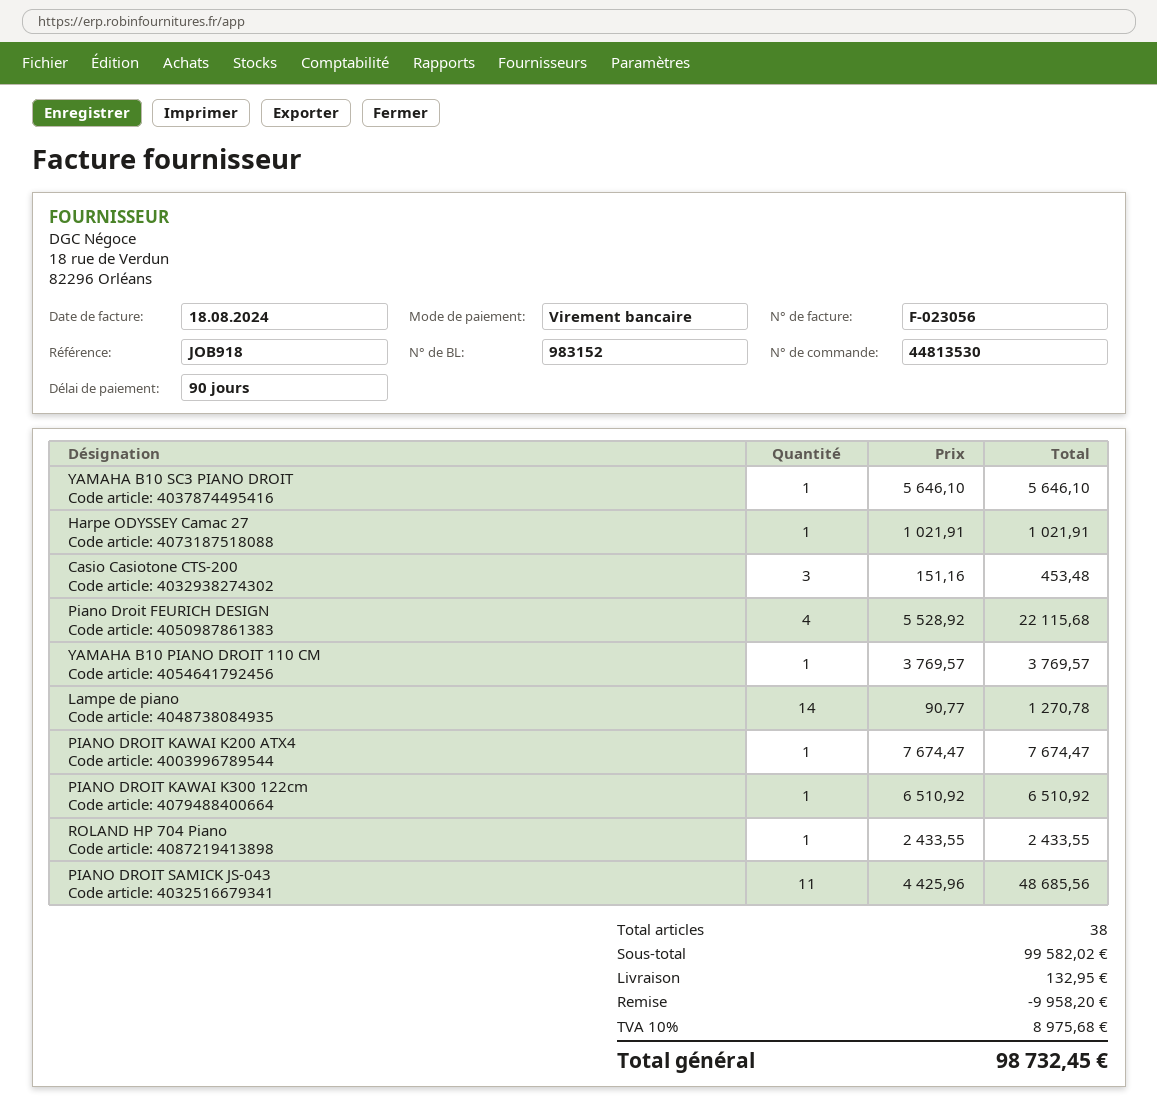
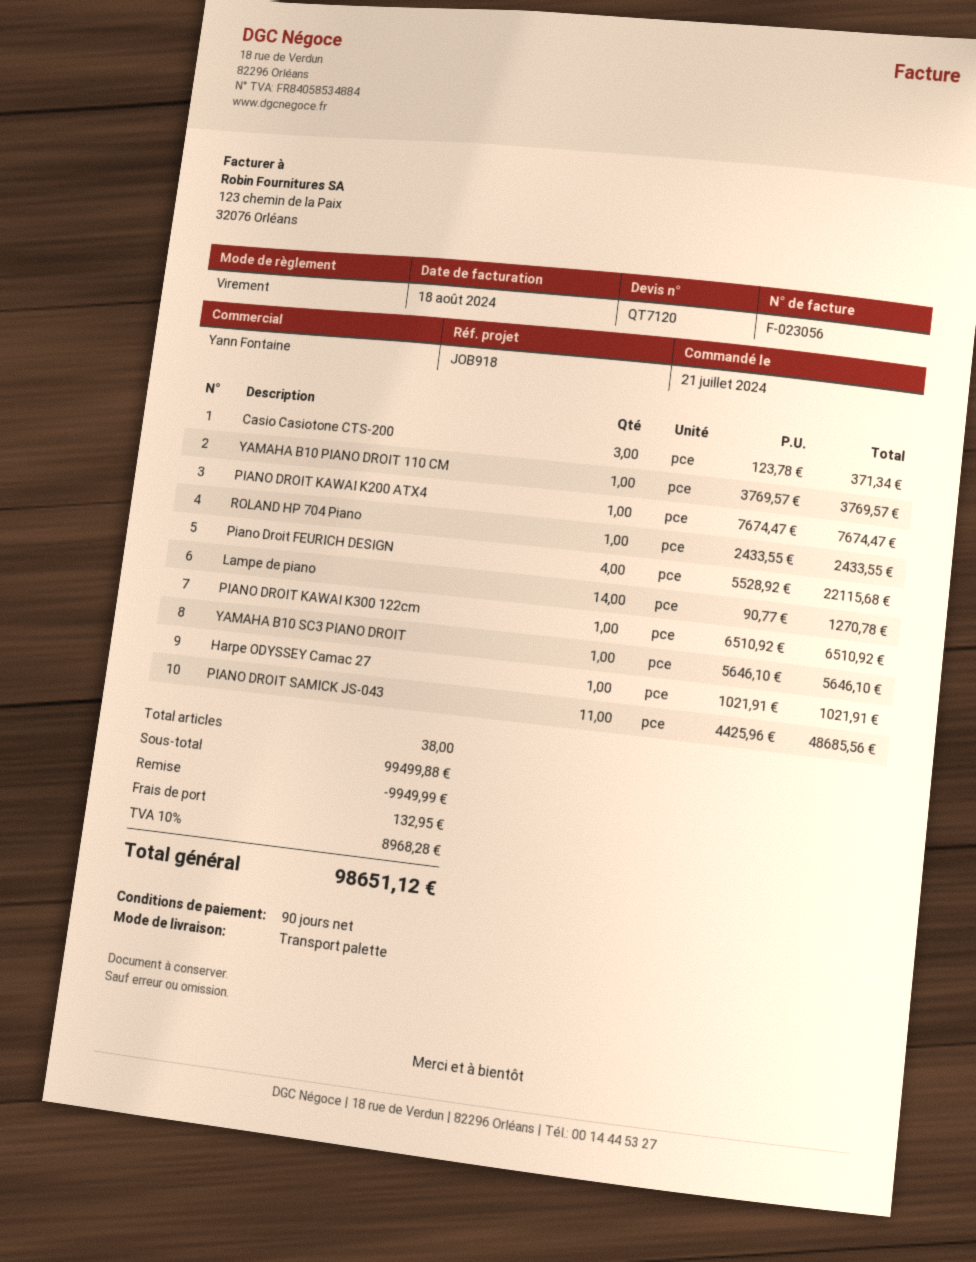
Casio Casiotone CTS-200: 3 x 151.16 = 453.48 -> 3 x 123.78 = 371.34
subtotal: 99582.02 -> 99499.88
discount: 9958.20 -> 9949.99
tax: 10% = 8975.68 -> 10% = 8968.28
total: 98732.45 -> 98651.12

